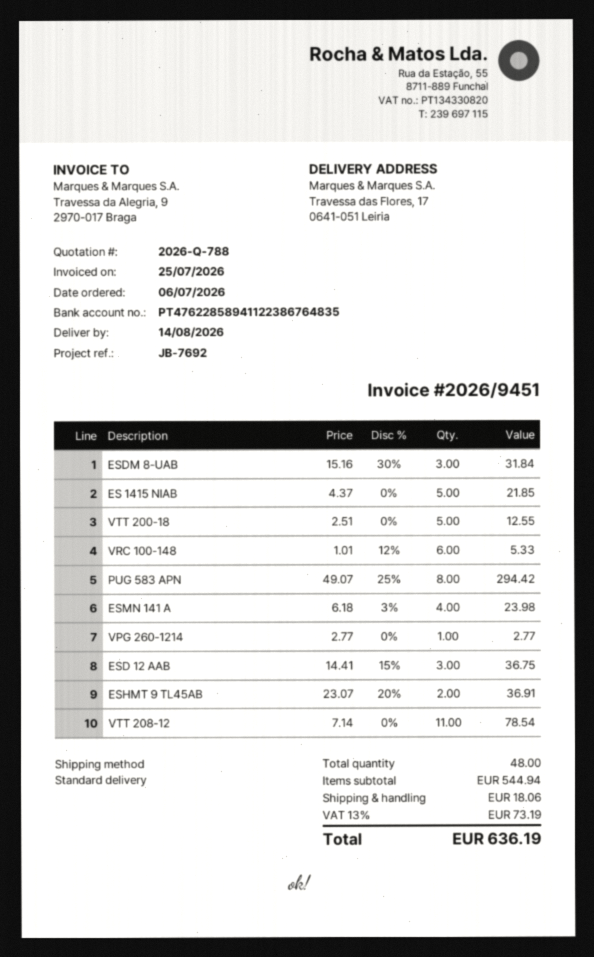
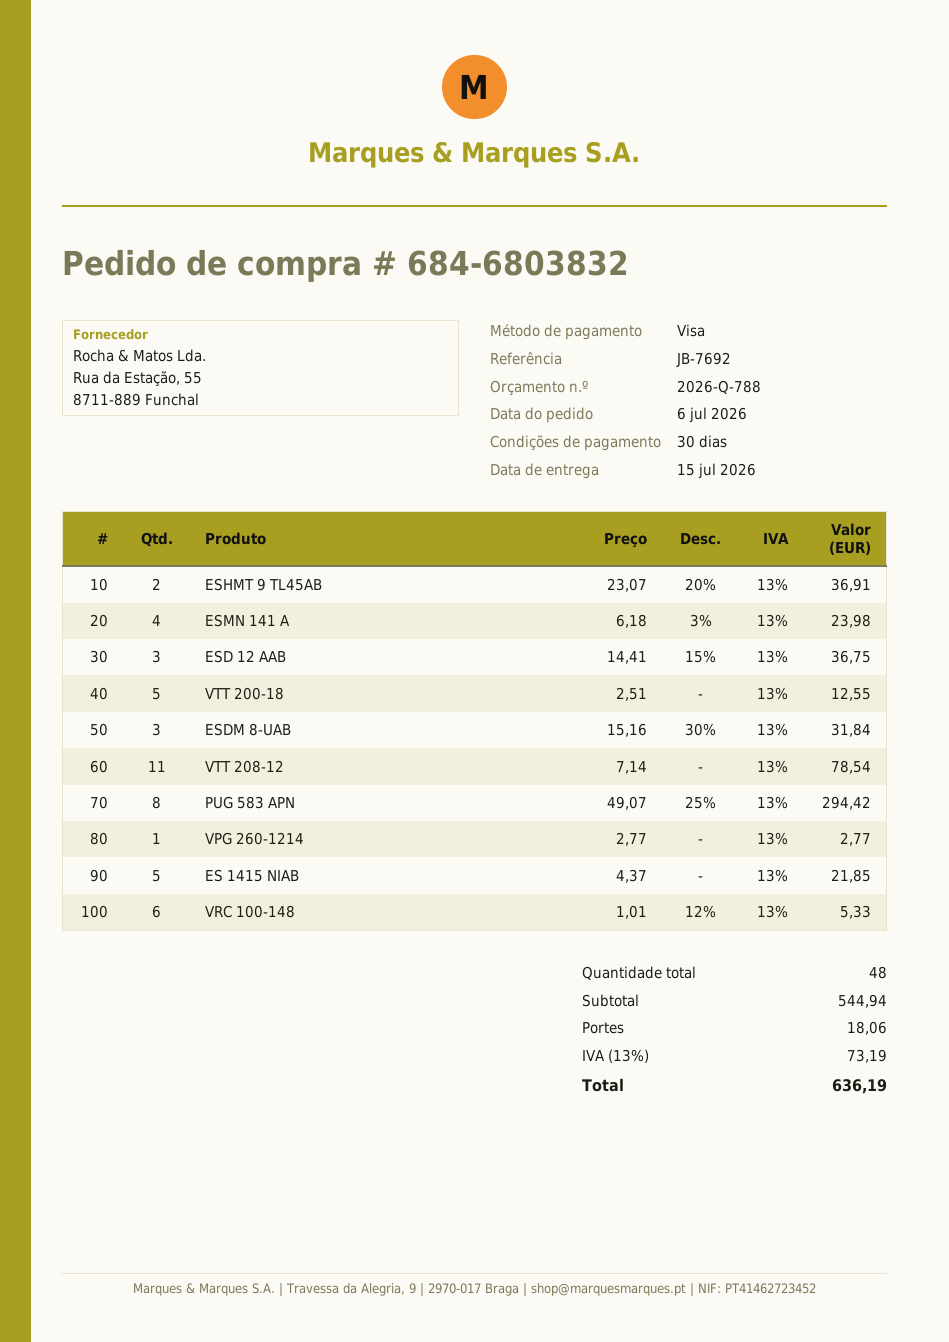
delivery date: 2026-08-14 -> 2026-07-15

